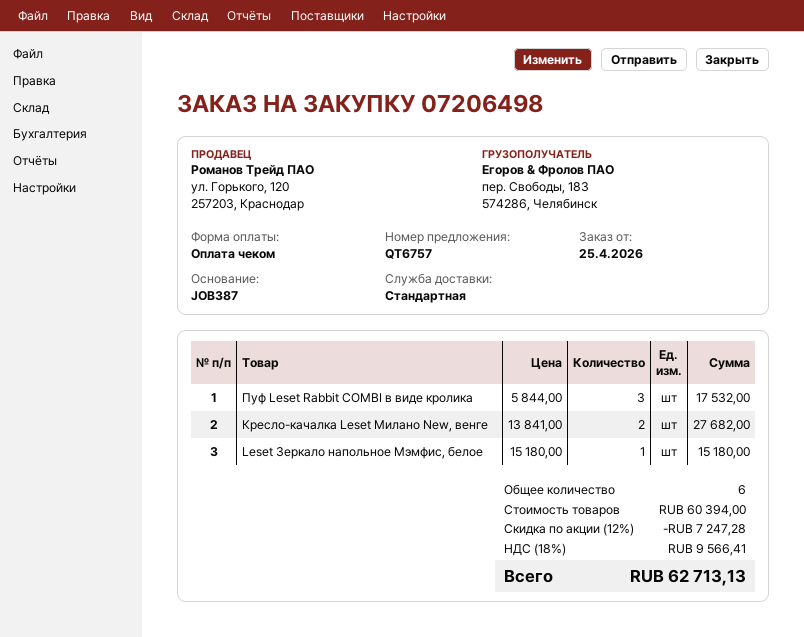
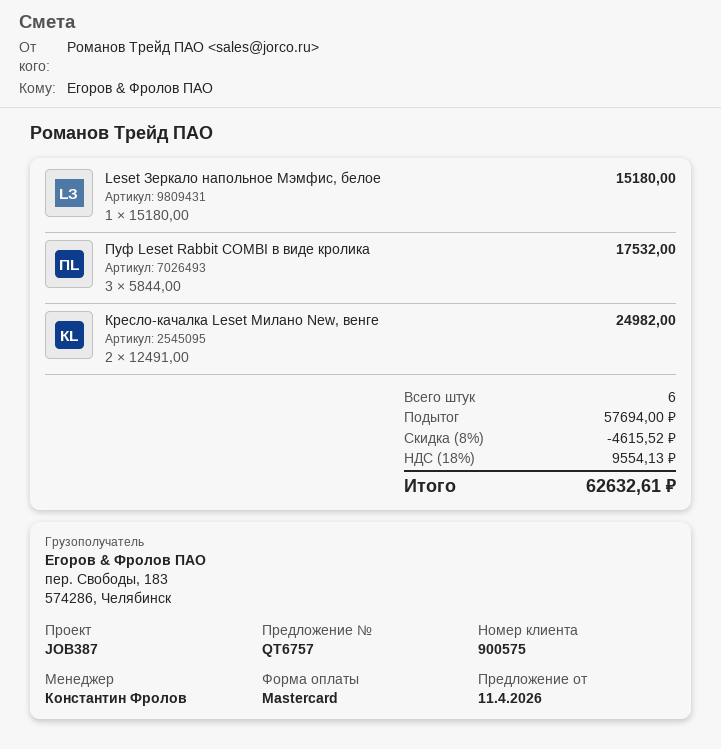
payment method: cheque -> Mastercard
Кресло-качалка Leset Милано New, венге: 2 x 13841.00 = 27682.00 -> 2 x 12491.00 = 24982.00
subtotal: 60394.00 -> 57694.00
discount: 12% = 7247.28 -> 8% = 4615.52
tax: 18% = 9566.41 -> 18% = 9554.13
total: 62713.13 -> 62632.61

